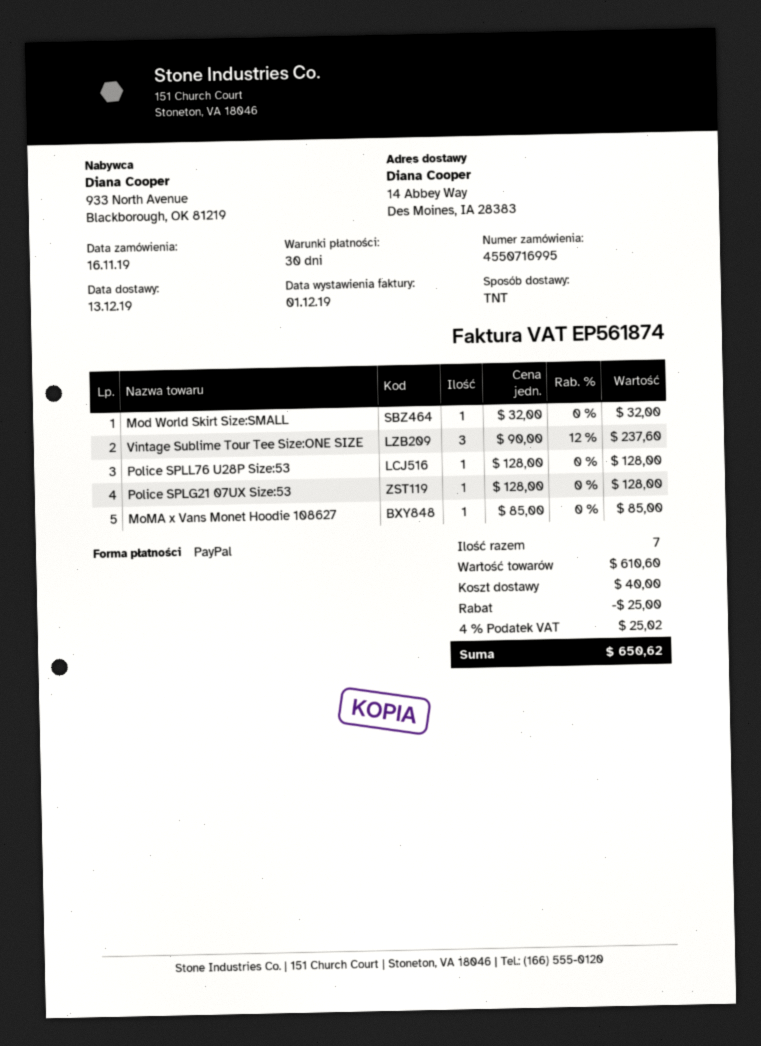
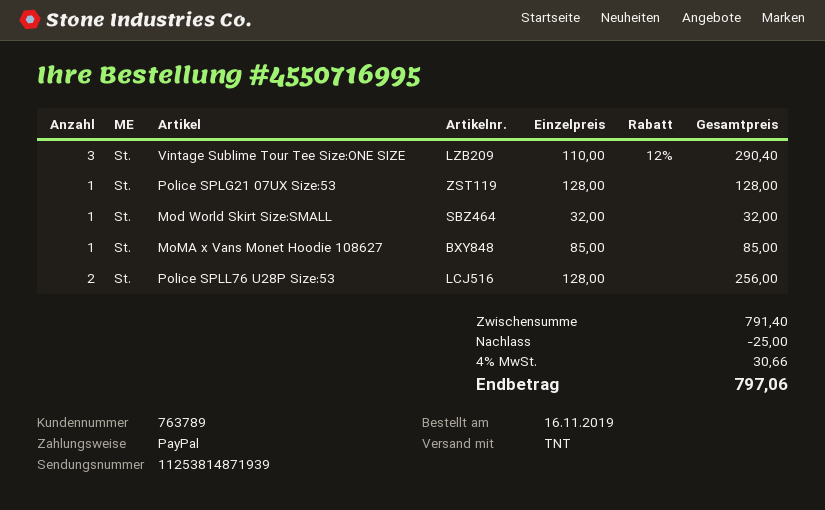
Vintage Sublime Tour Tee Size:ONE SIZE: 3 x 90.00 - 12% = 237.60 -> 3 x 110.00 - 12% = 290.40
Police SPLL76 U28P Size:53: 1 x 128.00 = 128.00 -> 2 x 128.00 = 256.00
subtotal: 610.60 -> 791.40
shipping: 40.00 -> none
tax: 4% = 25.02 -> 4% = 30.66
total: 650.62 -> 797.06

